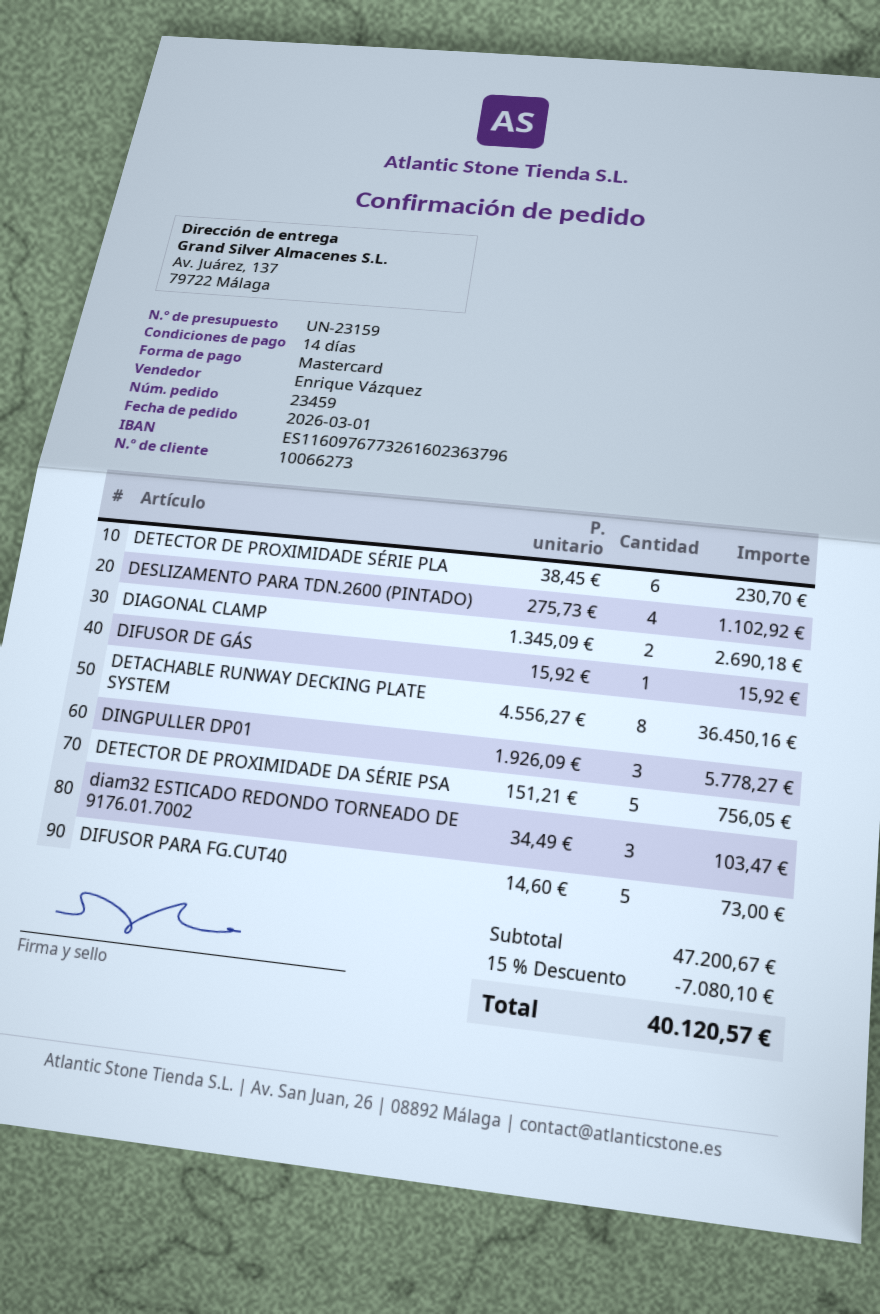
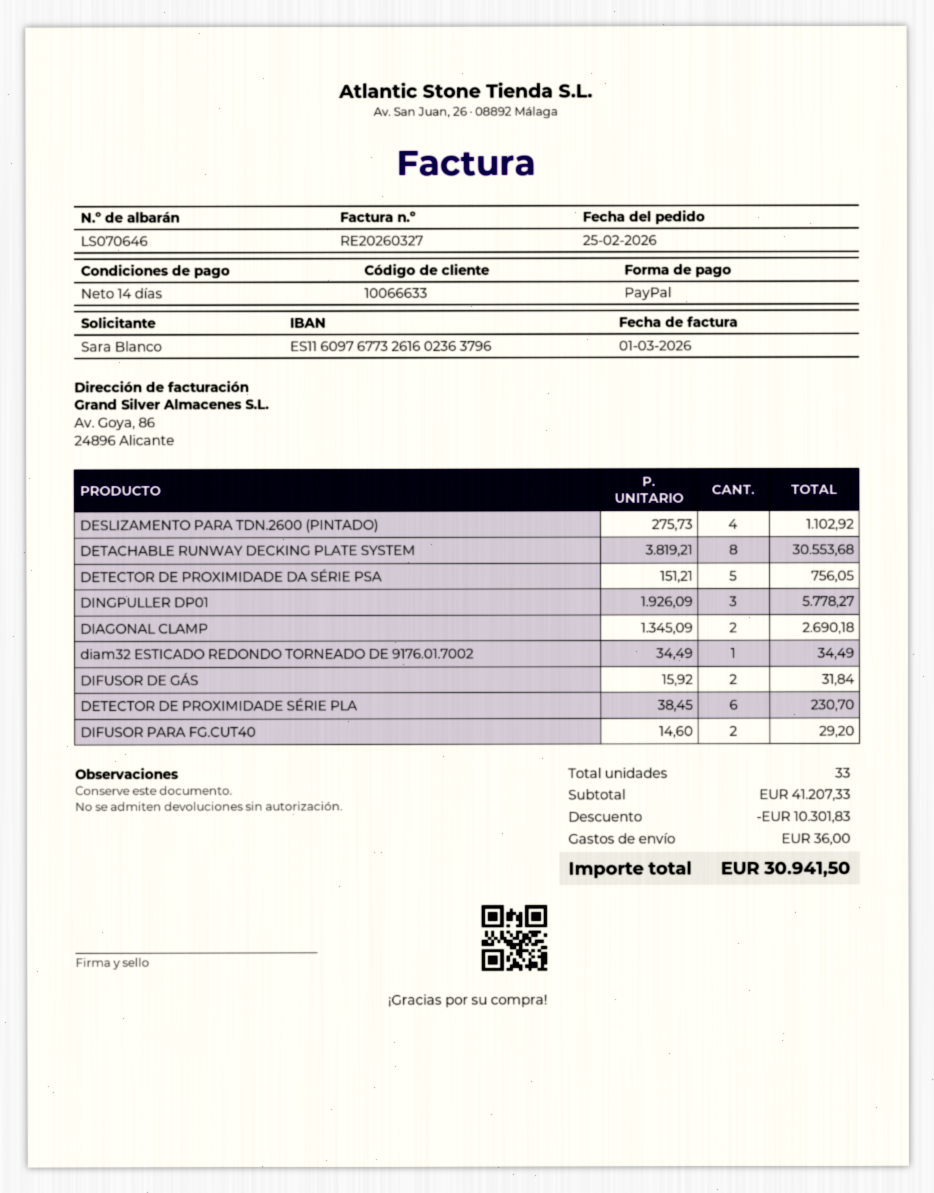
order date: 2026-03-01 -> 2026-02-25
customer number: 10066273 -> 10066633
payment method: Mastercard -> PayPal
DIFUSOR DE GÁS: 1 x 15.92 = 15.92 -> 2 x 15.92 = 31.84
DETACHABLE RUNWAY DECKING PLATE SYSTEM: 8 x 4556.27 = 36450.16 -> 8 x 3819.21 = 30553.68
diam32 ESTICADO REDONDO TORNEADO DE 9176.01.7002: 3 x 34.49 = 103.47 -> 1 x 34.49 = 34.49
DIFUSOR PARA FG.CUT40: 5 x 14.60 = 73.00 -> 2 x 14.60 = 29.20
subtotal: 47200.67 -> 41207.33
discount: 7080.10 -> 10301.83
shipping: none -> 36.00
total: 40120.57 -> 30941.50

